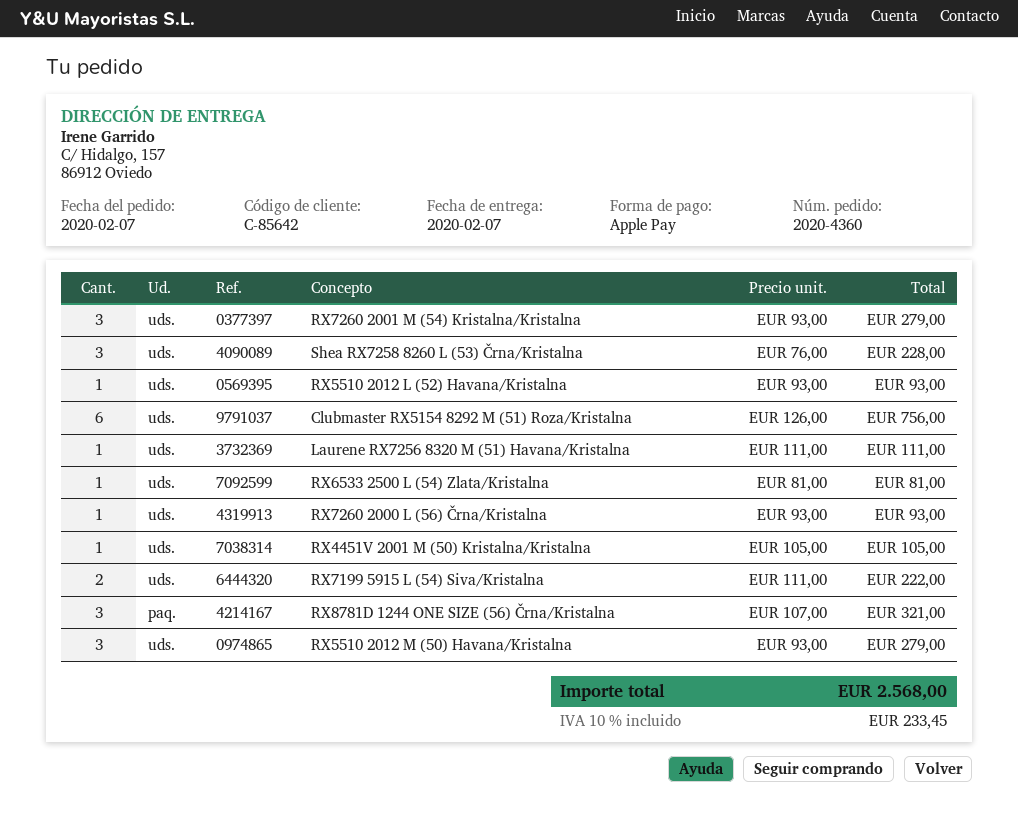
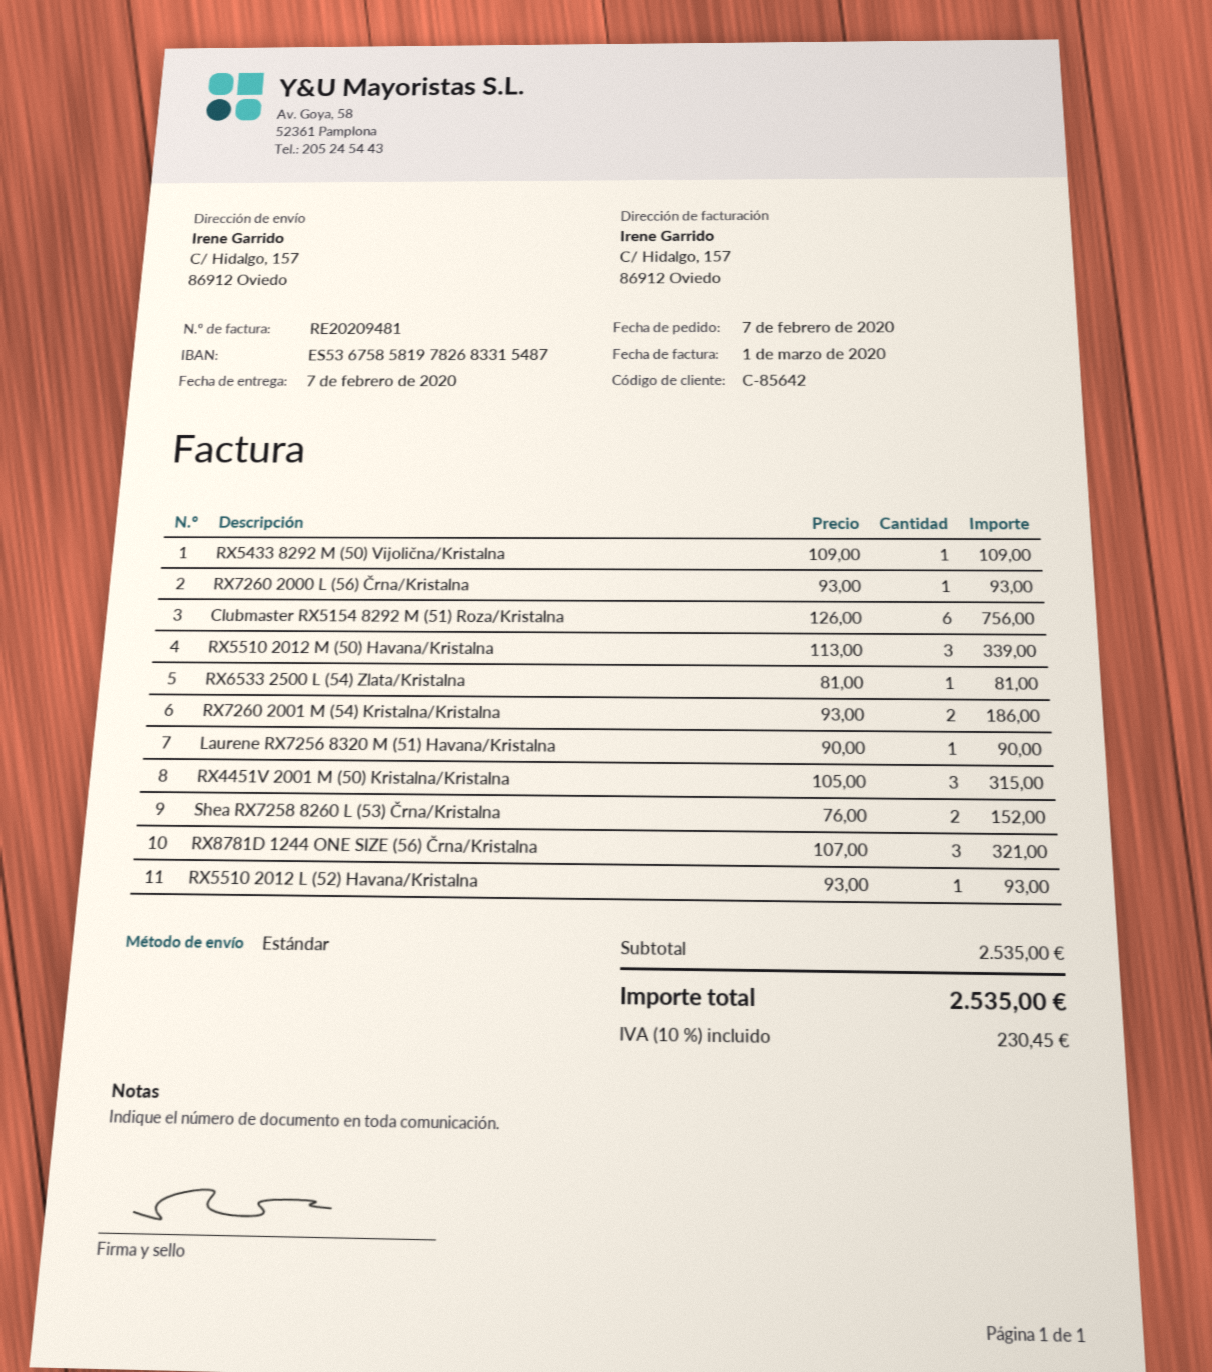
RX7260 2001 M (54) Kristalna/Kristalna: 3 x 93.00 = 279.00 -> 2 x 93.00 = 186.00
Shea RX7258 8260 L (53) Črna/Kristalna: 3 x 76.00 = 228.00 -> 2 x 76.00 = 152.00
Laurene RX7256 8320 M (51) Havana/Kristalna: 1 x 111.00 = 111.00 -> 1 x 90.00 = 90.00
RX4451V 2001 M (50) Kristalna/Kristalna: 1 x 105.00 = 105.00 -> 3 x 105.00 = 315.00
RX7199 5915 L (54) Siva/Kristalna: 2 x 111.00 = 222.00 -> none
RX5510 2012 M (50) Havana/Kristalna: 3 x 93.00 = 279.00 -> 3 x 113.00 = 339.00
RX5433 8292 M (50) Vijolična/Kristalna: none -> 1 x 109.00 = 109.00
tax: 10% = 233.45 -> 10% = 230.45
total: 2568.00 -> 2535.00

